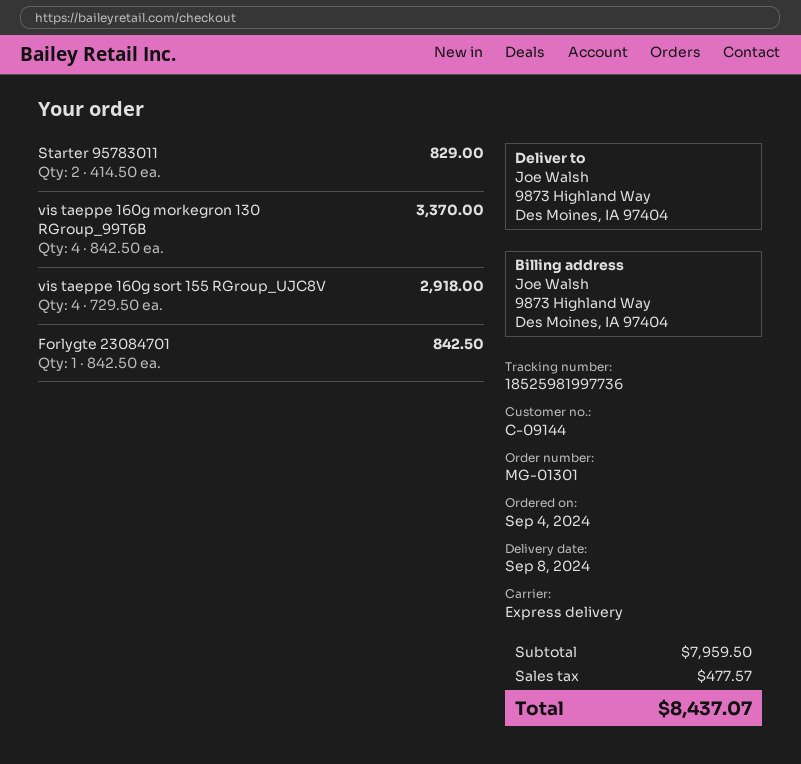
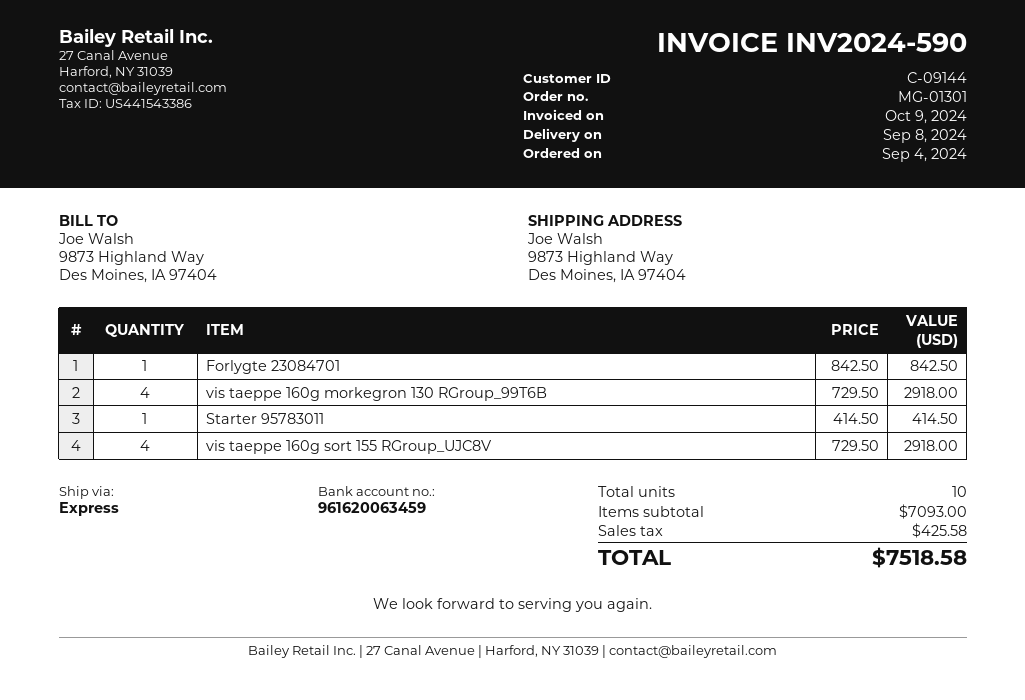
Starter 95783011: 2 x 414.50 = 829.00 -> 1 x 414.50 = 414.50
vis taeppe 160g morkegron 130 RGroup_99T6B: 4 x 842.50 = 3370.00 -> 4 x 729.50 = 2918.00
subtotal: 7959.50 -> 7093.00
tax: 477.57 -> 425.58
total: 8437.07 -> 7518.58

